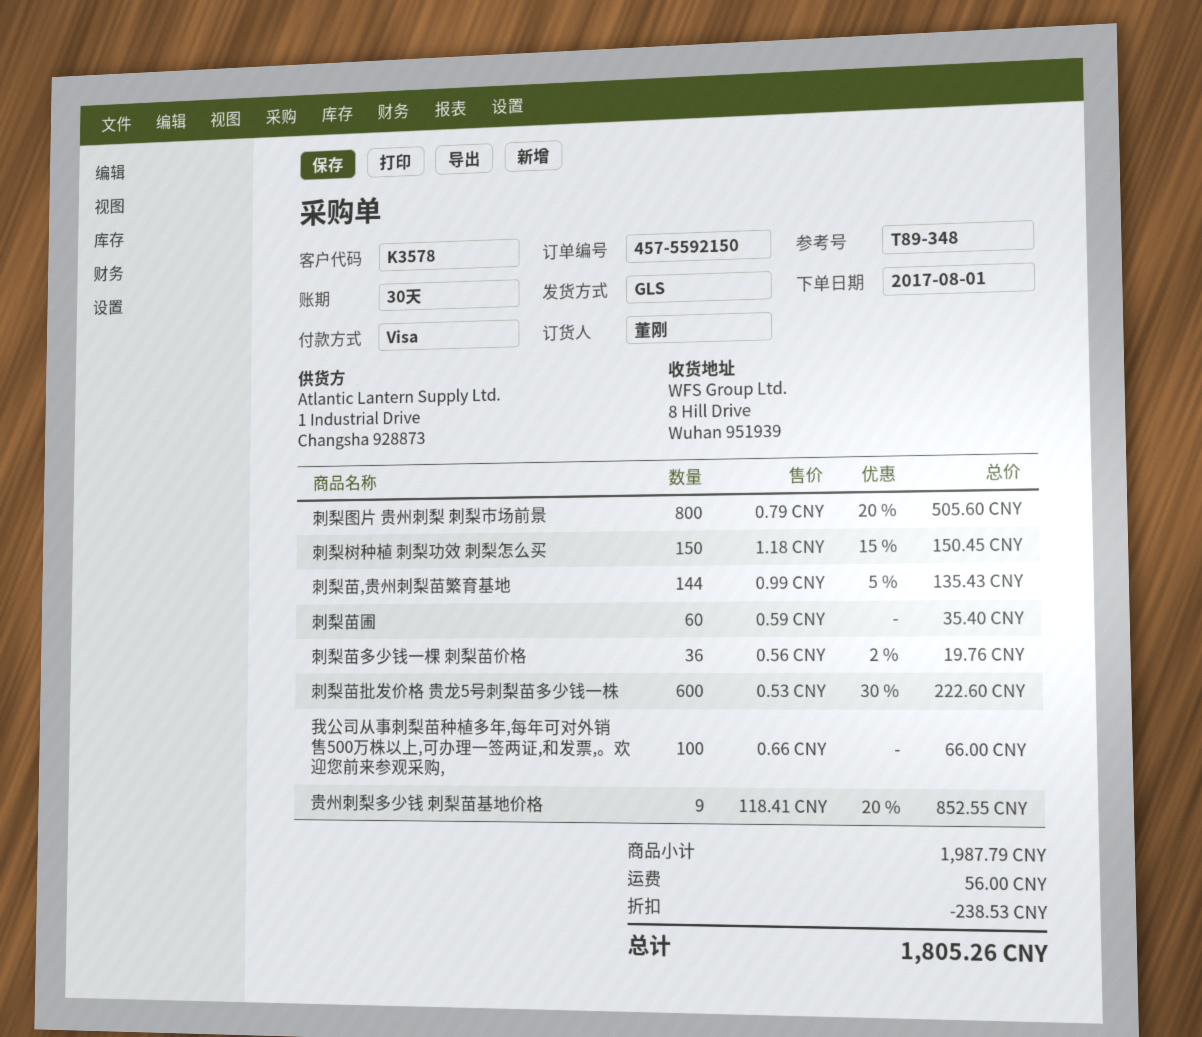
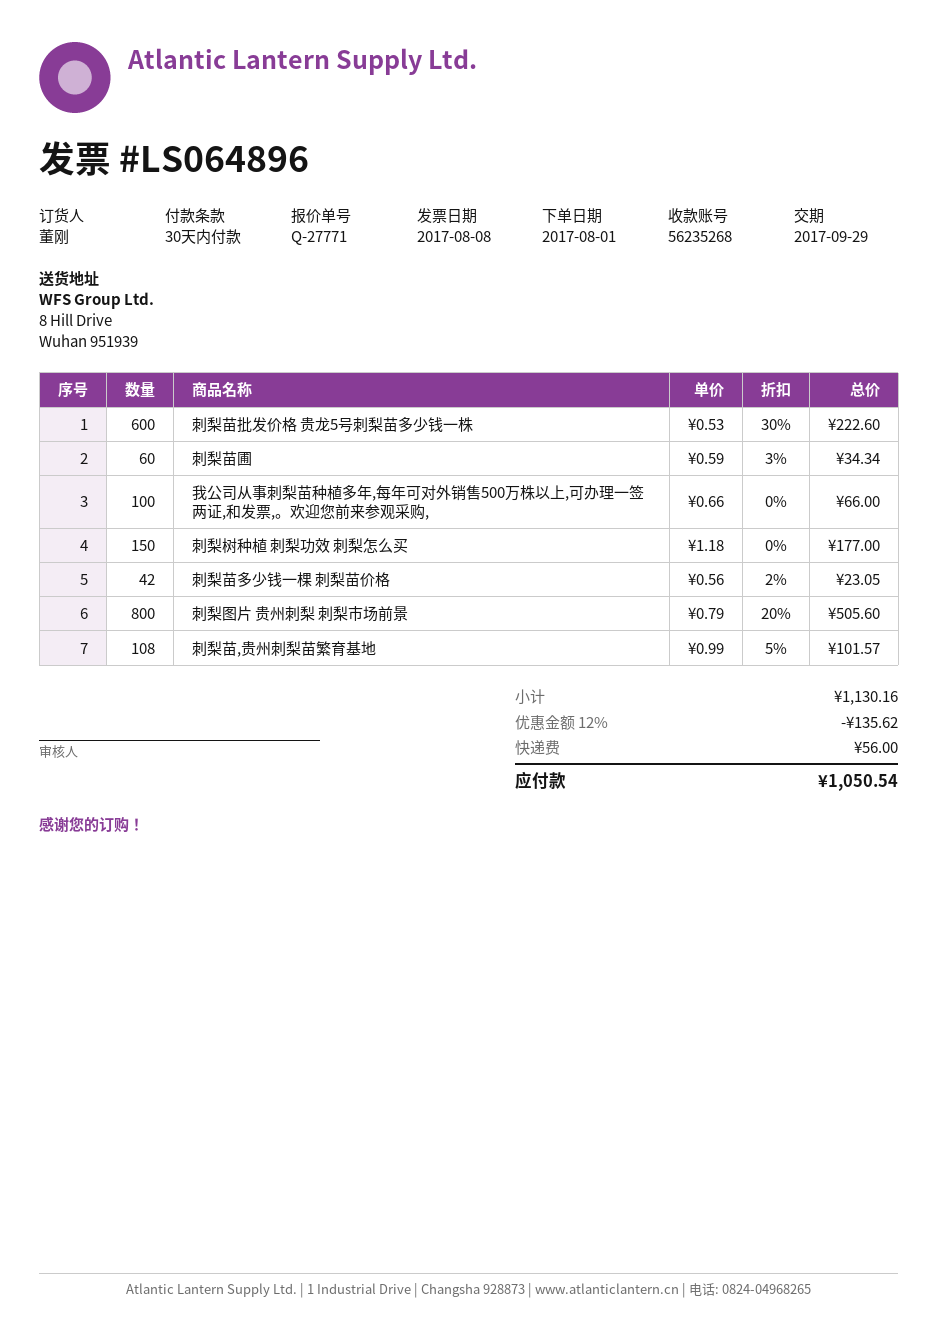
刺梨树种植 刺梨功效 刺梨怎么买: 150 x 1.18 - 15% = 150.45 -> 150 x 1.18 = 177.00
刺梨苗,贵州刺梨苗繁育基地: 144 x 0.99 - 5% = 135.43 -> 108 x 0.99 - 5% = 101.57
刺梨苗圃: 60 x 0.59 = 35.40 -> 60 x 0.59 - 3% = 34.34
刺梨苗多少钱一棵 刺梨苗价格: 36 x 0.56 - 2% = 19.76 -> 42 x 0.56 - 2% = 23.05
贵州刺梨多少钱 刺梨苗基地价格: 9 x 118.41 - 20% = 852.55 -> none
subtotal: 1987.79 -> 1130.16
discount: 238.53 -> 135.62
total: 1805.26 -> 1050.54

